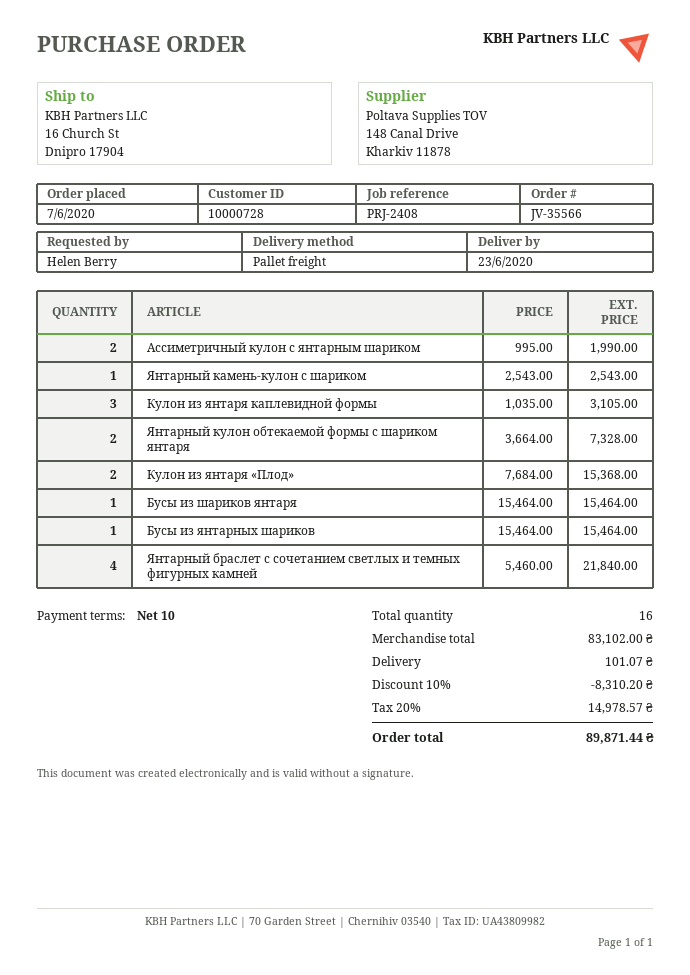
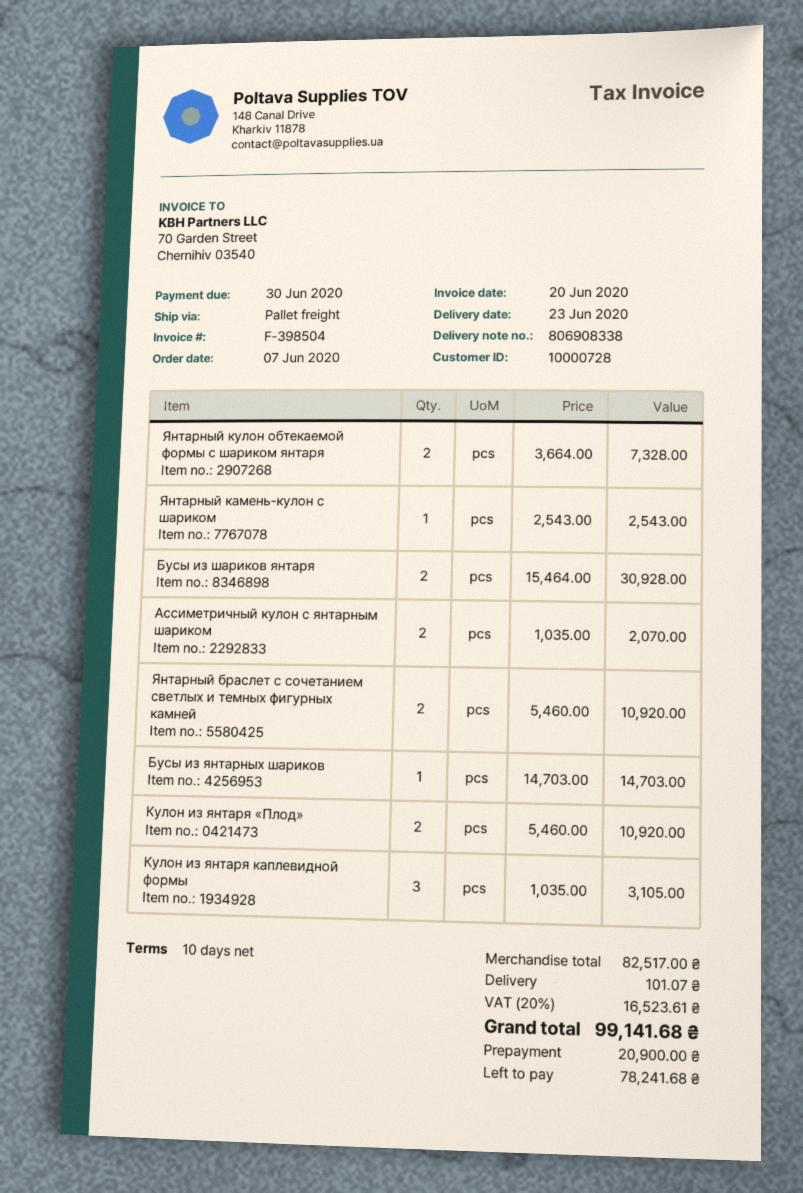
Ассиметричный кулон с янтарным шариком: 2 x 995.00 = 1990.00 -> 2 x 1035.00 = 2070.00
Кулон из янтаря «Плод»: 2 x 7684.00 = 15368.00 -> 2 x 5460.00 = 10920.00
Бусы из шариков янтаря: 1 x 15464.00 = 15464.00 -> 2 x 15464.00 = 30928.00
Бусы из янтарных шариков: 1 x 15464.00 = 15464.00 -> 1 x 14703.00 = 14703.00
Янтарный браслет с сочетанием светлых и темных фигурных камней: 4 x 5460.00 = 21840.00 -> 2 x 5460.00 = 10920.00
subtotal: 83102.00 -> 82517.00
discount: 10% = 8310.20 -> none
tax: 20% = 14978.57 -> 20% = 16523.61
total: 89871.44 -> 99141.68

